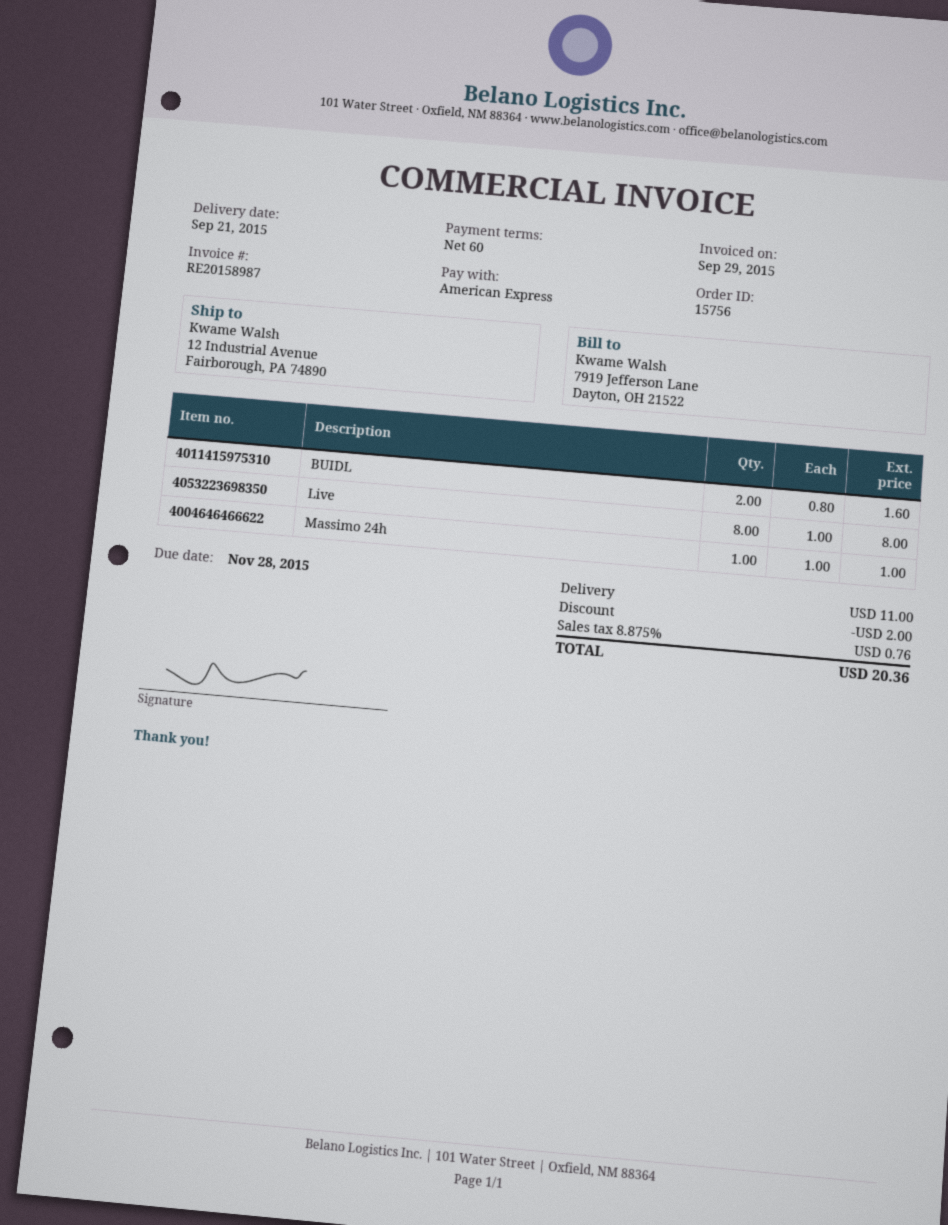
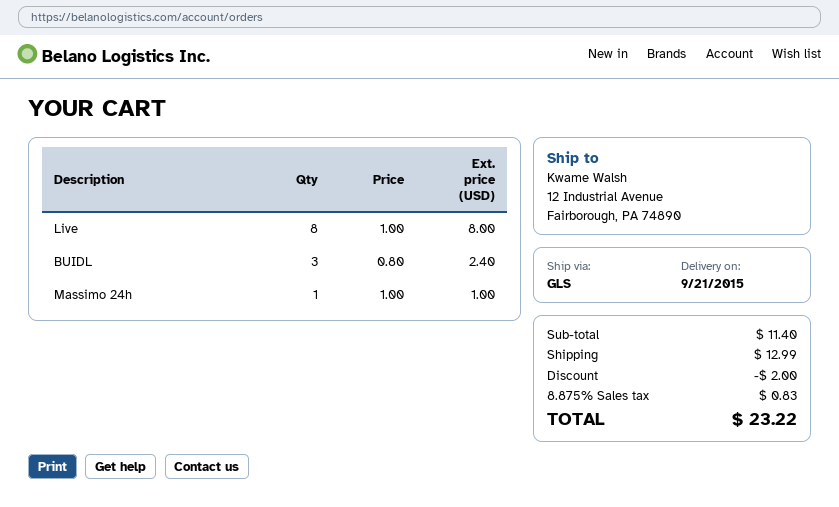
BUIDL: 2 x 0.80 = 1.60 -> 3 x 0.80 = 2.40
shipping: 11.00 -> 12.99
tax: 8.875% = 0.76 -> 8.875% = 0.83
total: 20.36 -> 23.22

